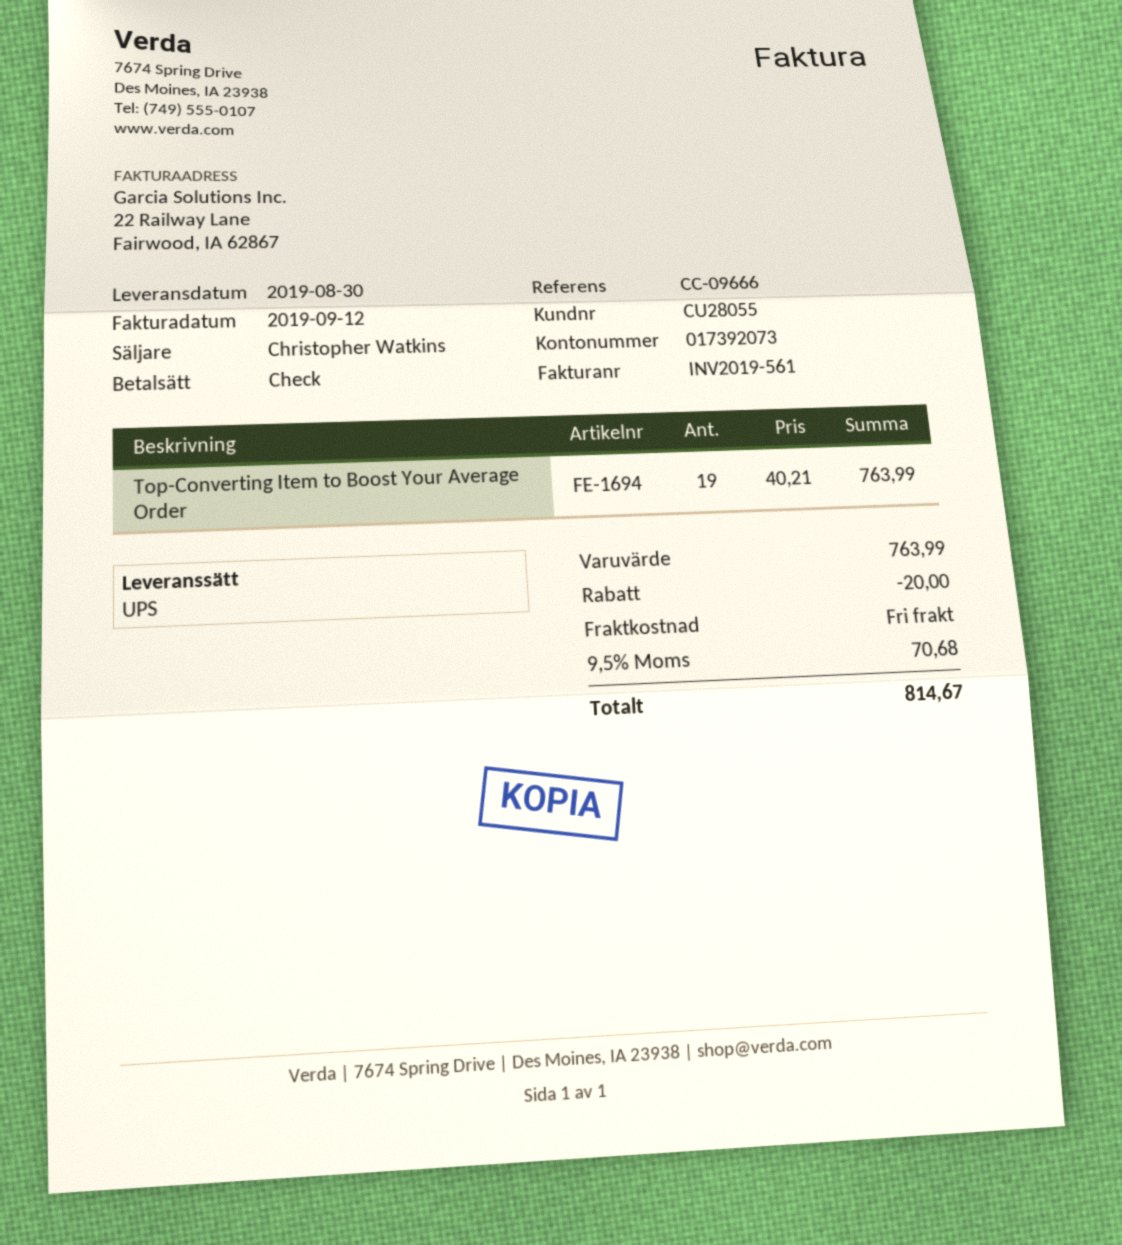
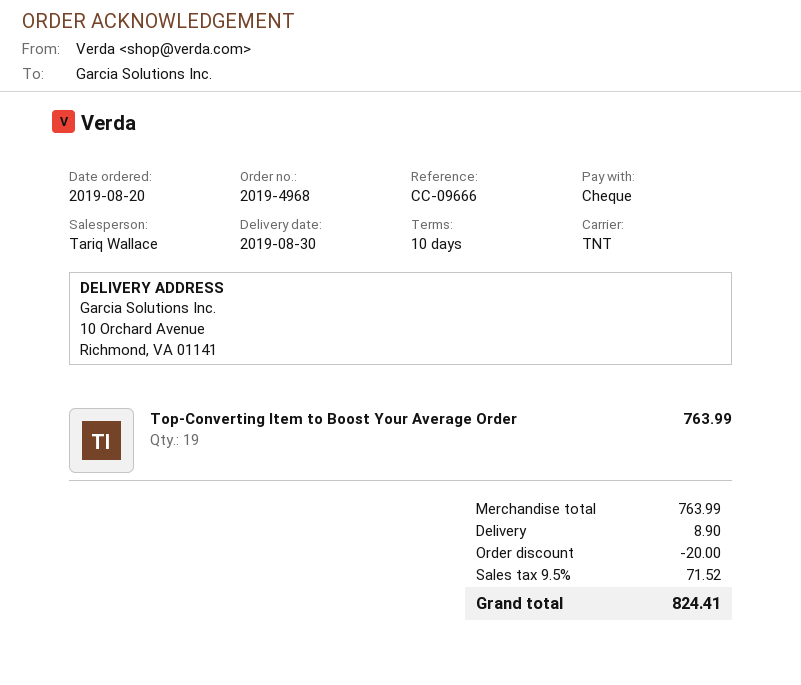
sales rep: Christopher Watkins -> Tariq Wallace
shipping method: UPS -> TNT
shipping: 0.00 -> 8.90
tax: 9.5% = 70.68 -> 9.5% = 71.52
total: 814.67 -> 824.41

